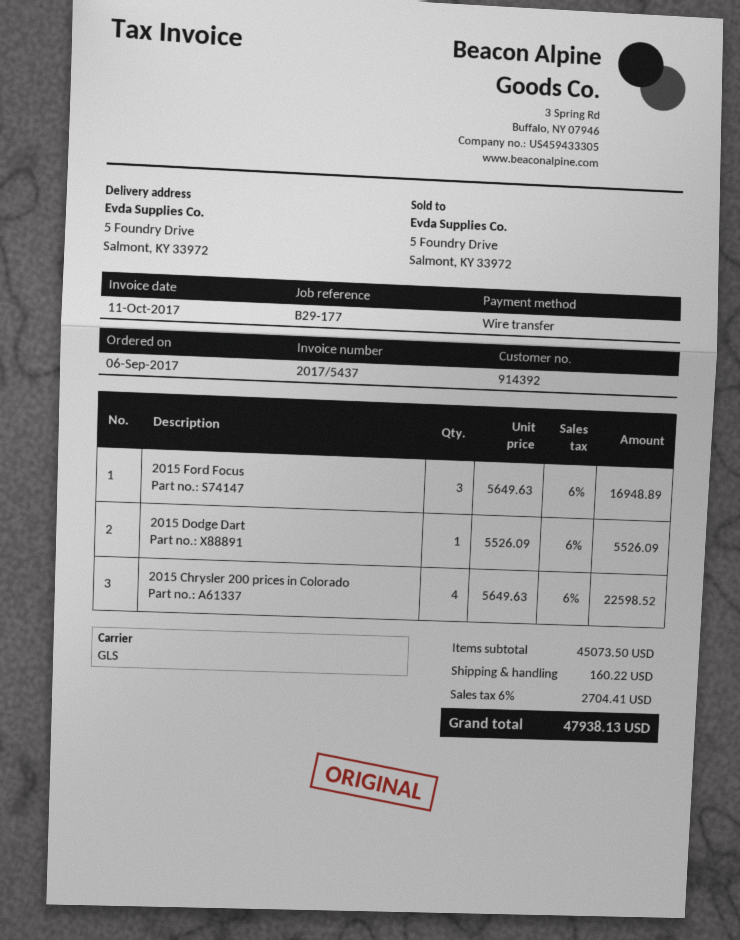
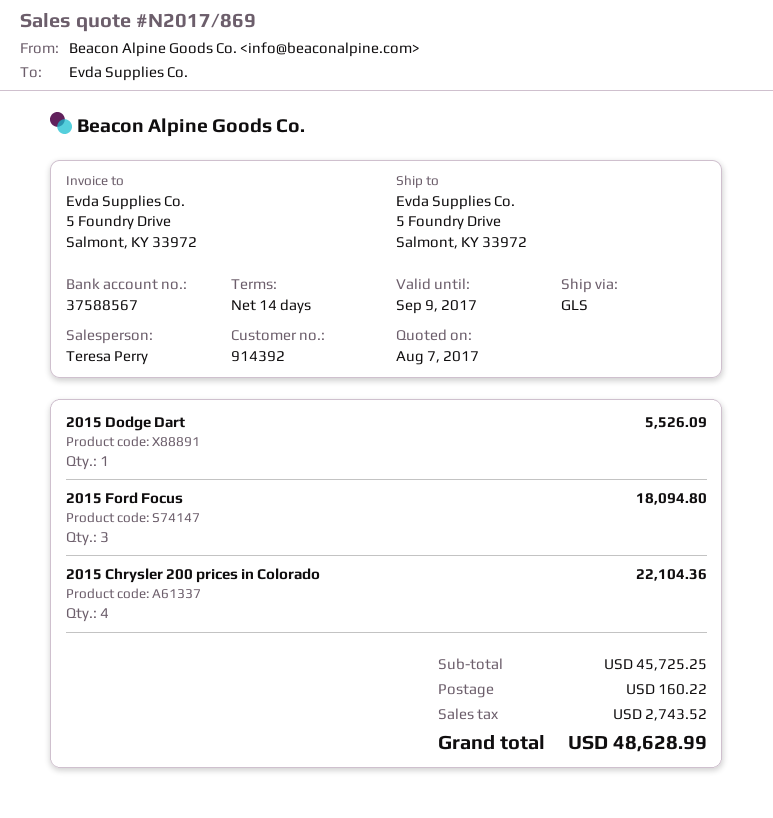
2015 Ford Focus: 3 for 16948.89 -> 3 for 18094.80
2015 Chrysler 200 prices in Colorado: 4 for 22598.52 -> 4 for 22104.36
subtotal: 45073.50 -> 45725.25
tax: 2704.41 -> 2743.52
total: 47938.13 -> 48628.99

